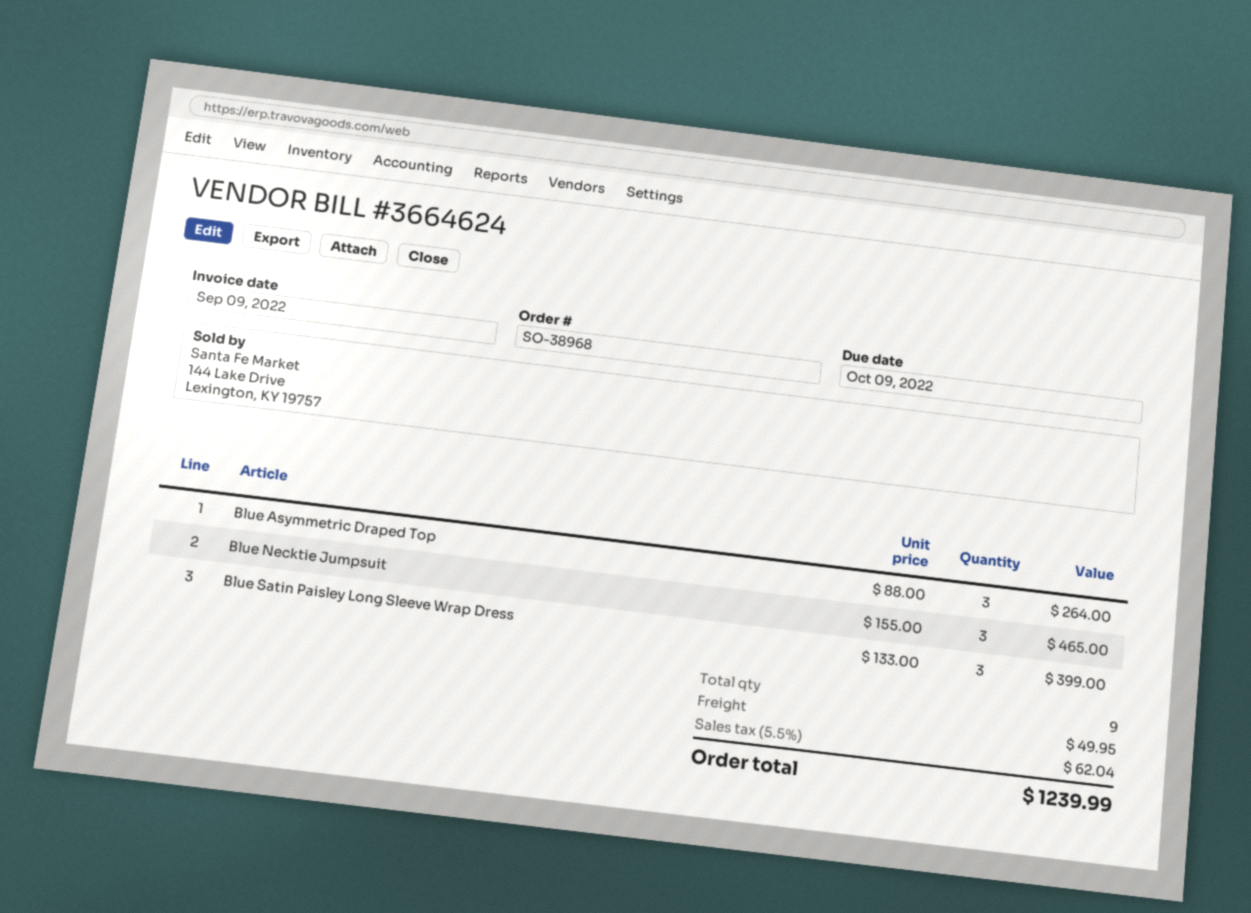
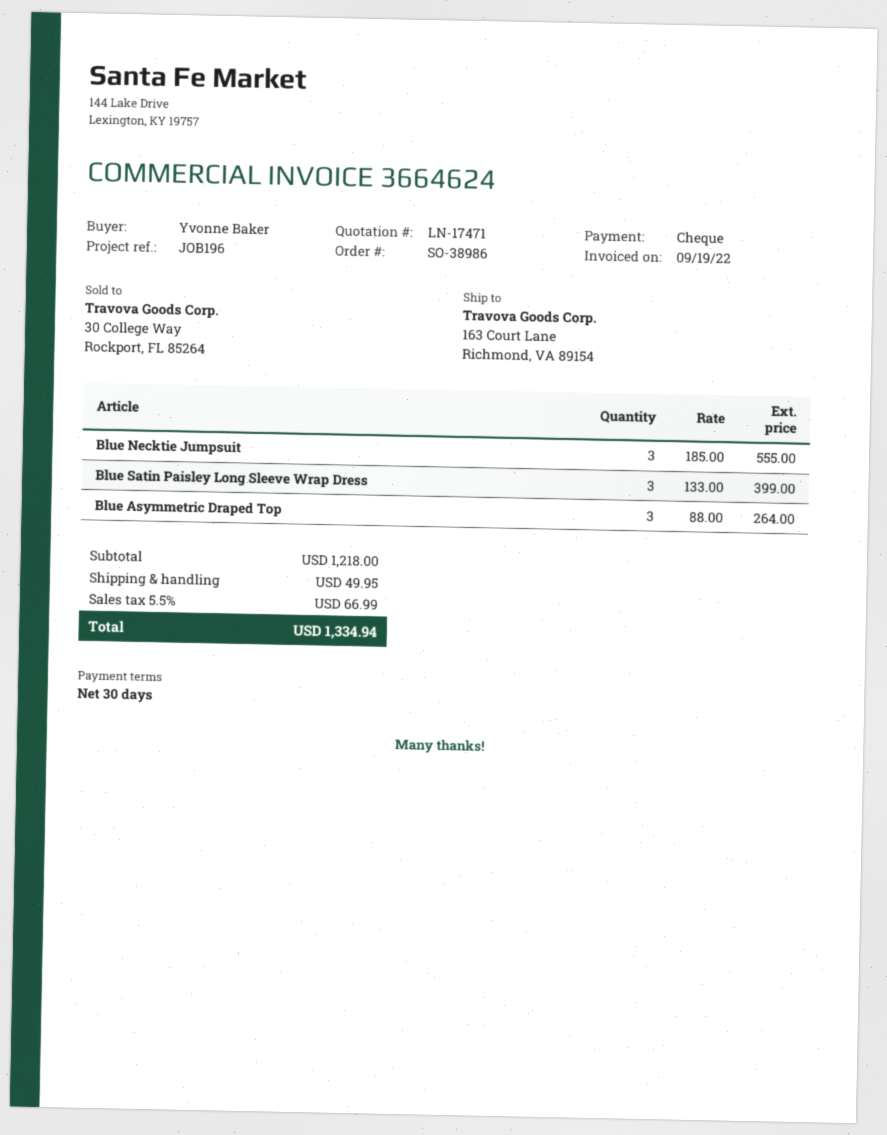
order number: SO-38968 -> SO-38986
invoice date: 2022-09-09 -> 2022-09-19
Blue Necktie Jumpsuit: 3 x 155.00 = 465.00 -> 3 x 185.00 = 555.00
tax: 5.5% = 62.04 -> 5.5% = 66.99
total: 1239.99 -> 1334.94

